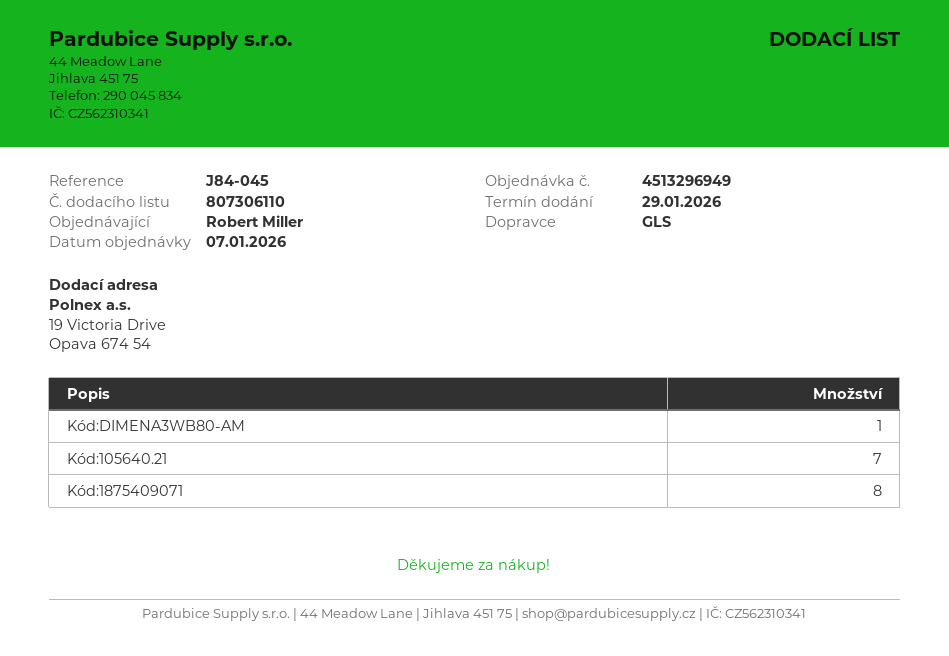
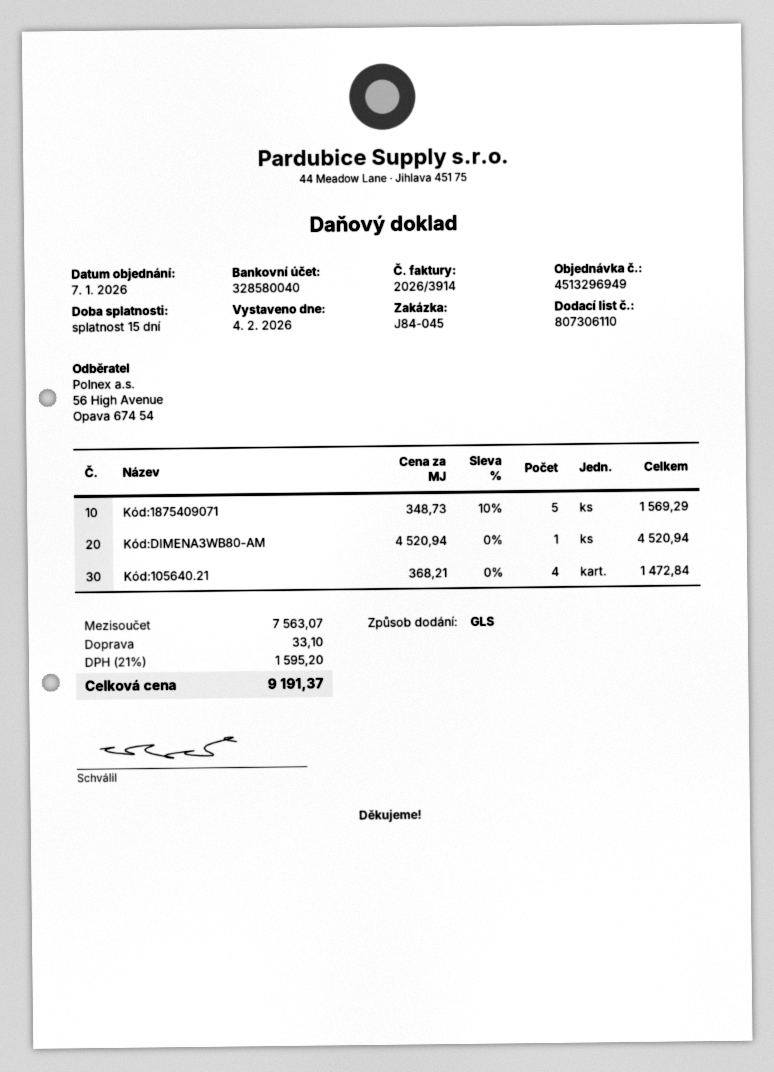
Kód:105640.21: 7 -> 4
Kód:1875409071: 8 -> 5

